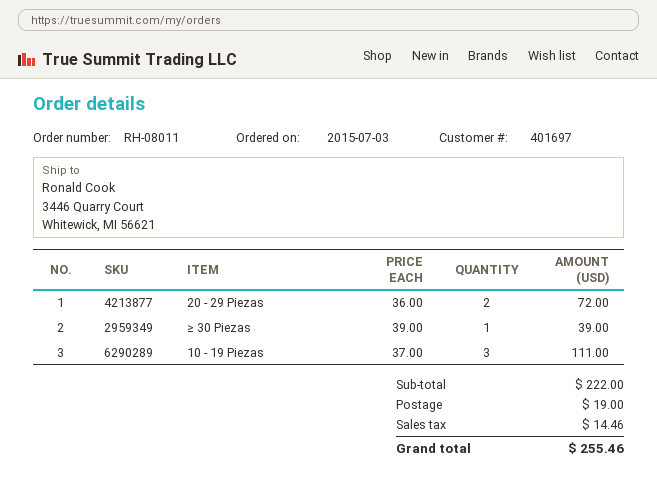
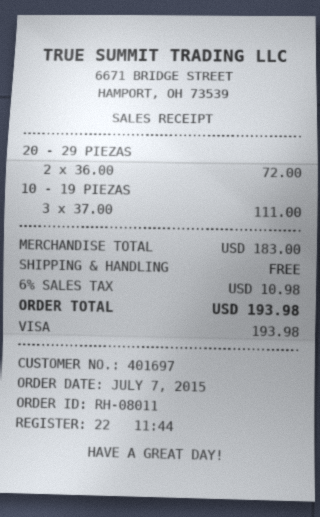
order date: 2015-07-03 -> 2015-07-07
≥ 30 Piezas: 1 x 39.00 = 39.00 -> none
subtotal: 222.00 -> 183.00
shipping: 19.00 -> 0.00
tax: 14.46 -> 10.98
total: 255.46 -> 193.98

